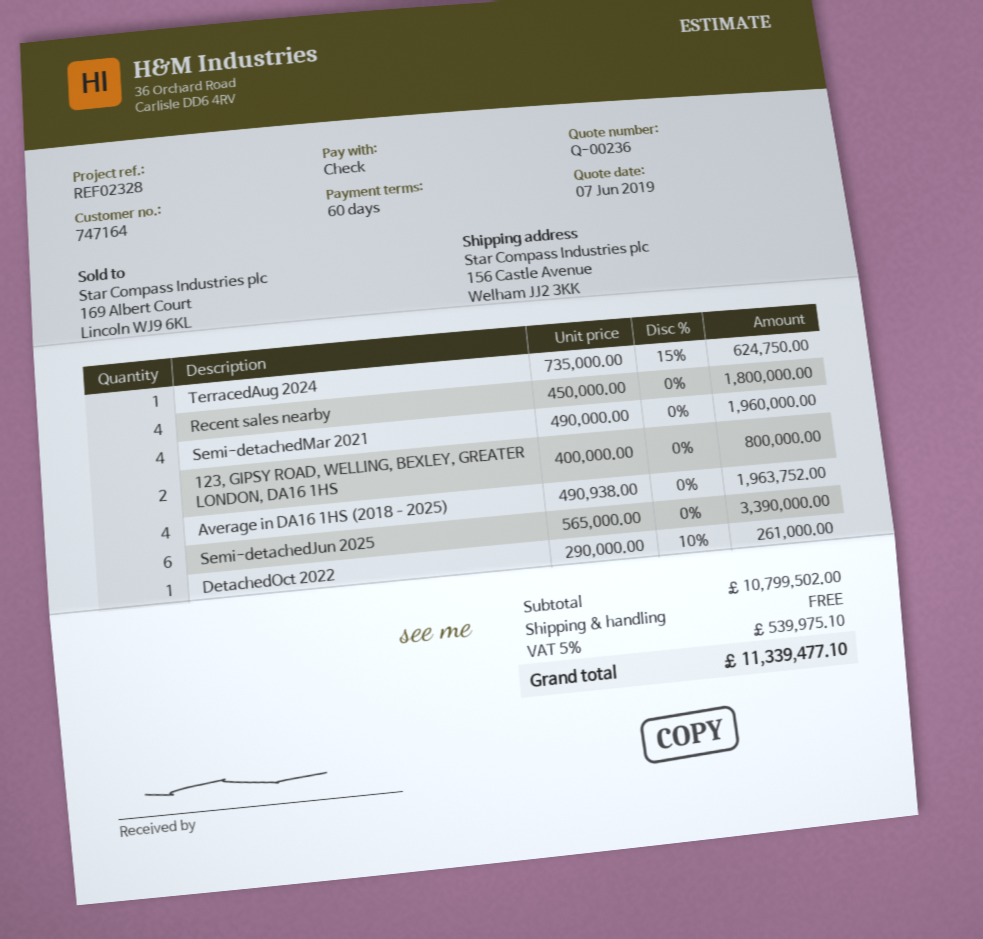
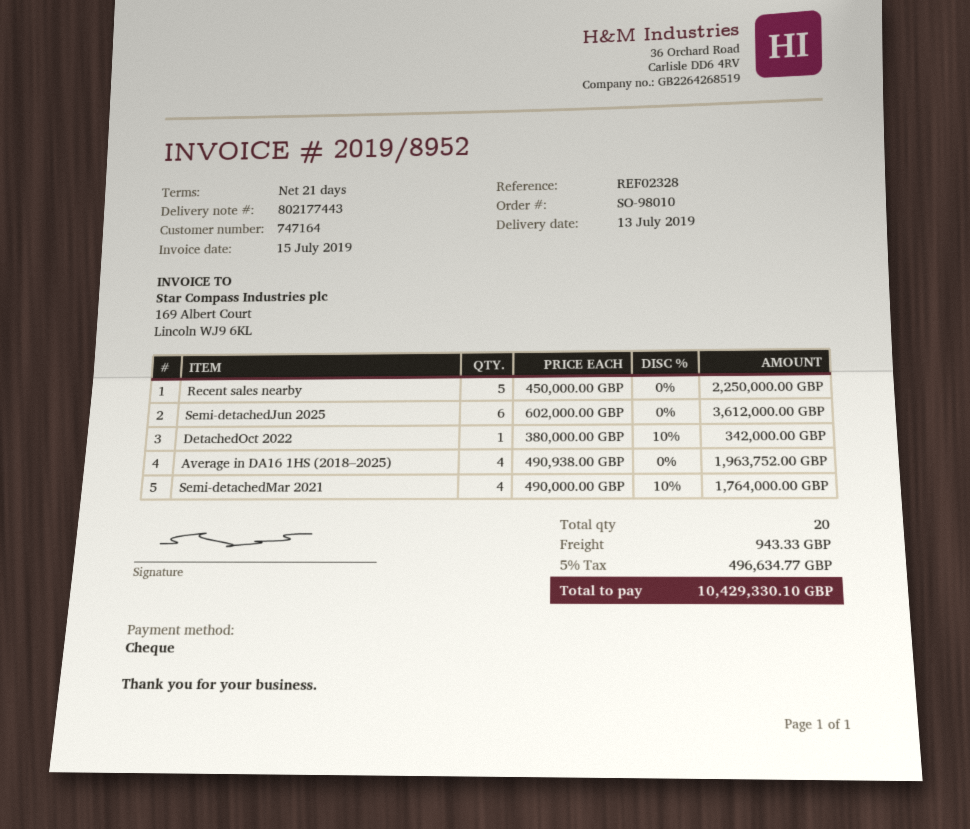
payment terms: 60 days -> 21 days
TerracedAug 2024: 1 x 735000.00 - 15% = 624750.00 -> none
Recent sales nearby: 4 x 450000.00 = 1800000.00 -> 5 x 450000.00 = 2250000.00
Semi-detachedMar 2021: 4 x 490000.00 = 1960000.00 -> 4 x 490000.00 - 10% = 1764000.00
123, GIPSY ROAD, WELLING, BEXLEY, GREATER LONDON, DA16 1HS: 2 x 400000.00 = 800000.00 -> none
Semi-detachedJun 2025: 6 x 565000.00 = 3390000.00 -> 6 x 602000.00 = 3612000.00
DetachedOct 2022: 1 x 290000.00 - 10% = 261000.00 -> 1 x 380000.00 - 10% = 342000.00
shipping: 0.00 -> 943.33
tax: 5% = 539975.10 -> 5% = 496634.77
total: 11339477.10 -> 10429330.10

